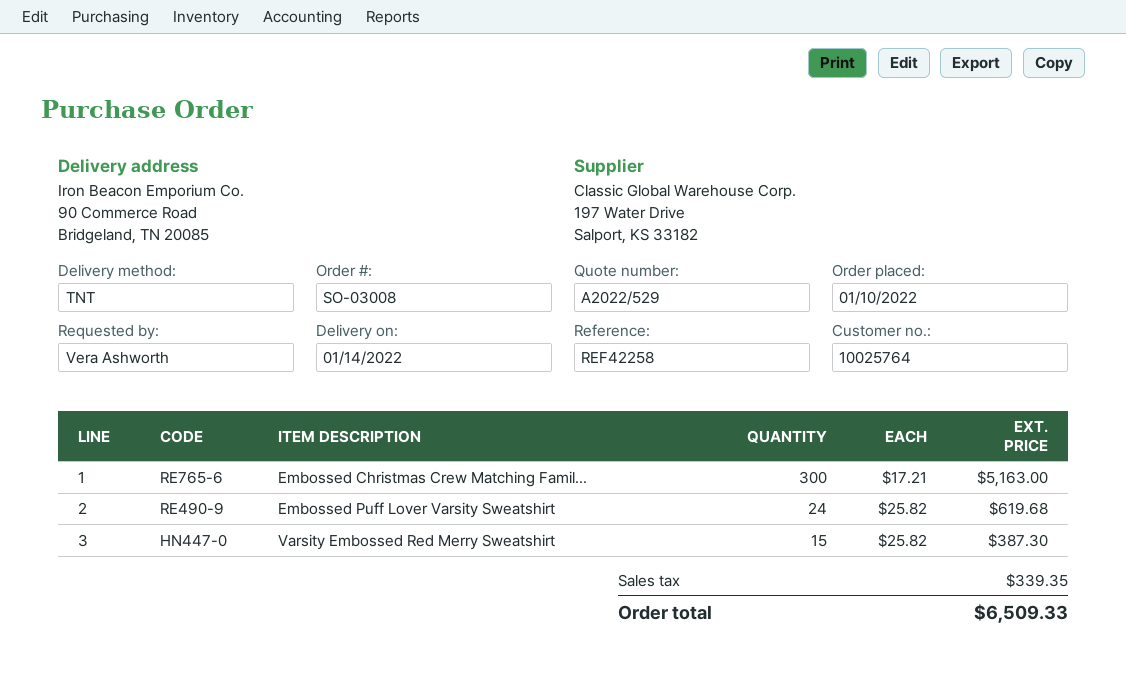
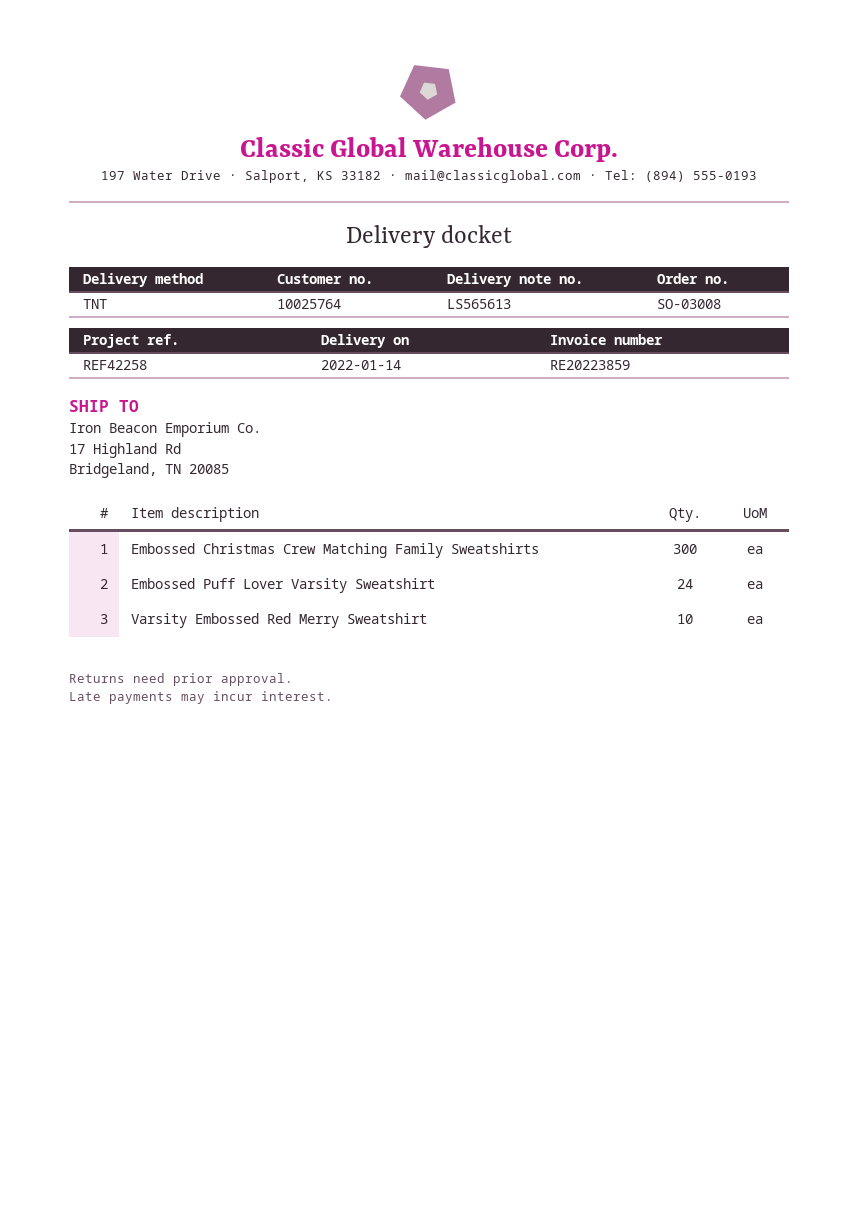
ship to: 90 Commerce Road, Bridgeland, TN 20085 -> 17 Highland Rd, Bridgeland, TN 20085
Varsity Embossed Red Merry Sweatshirt: 15 -> 10

